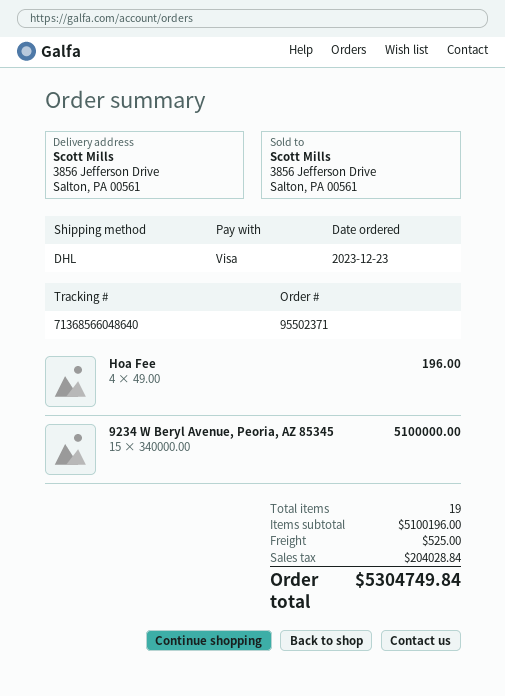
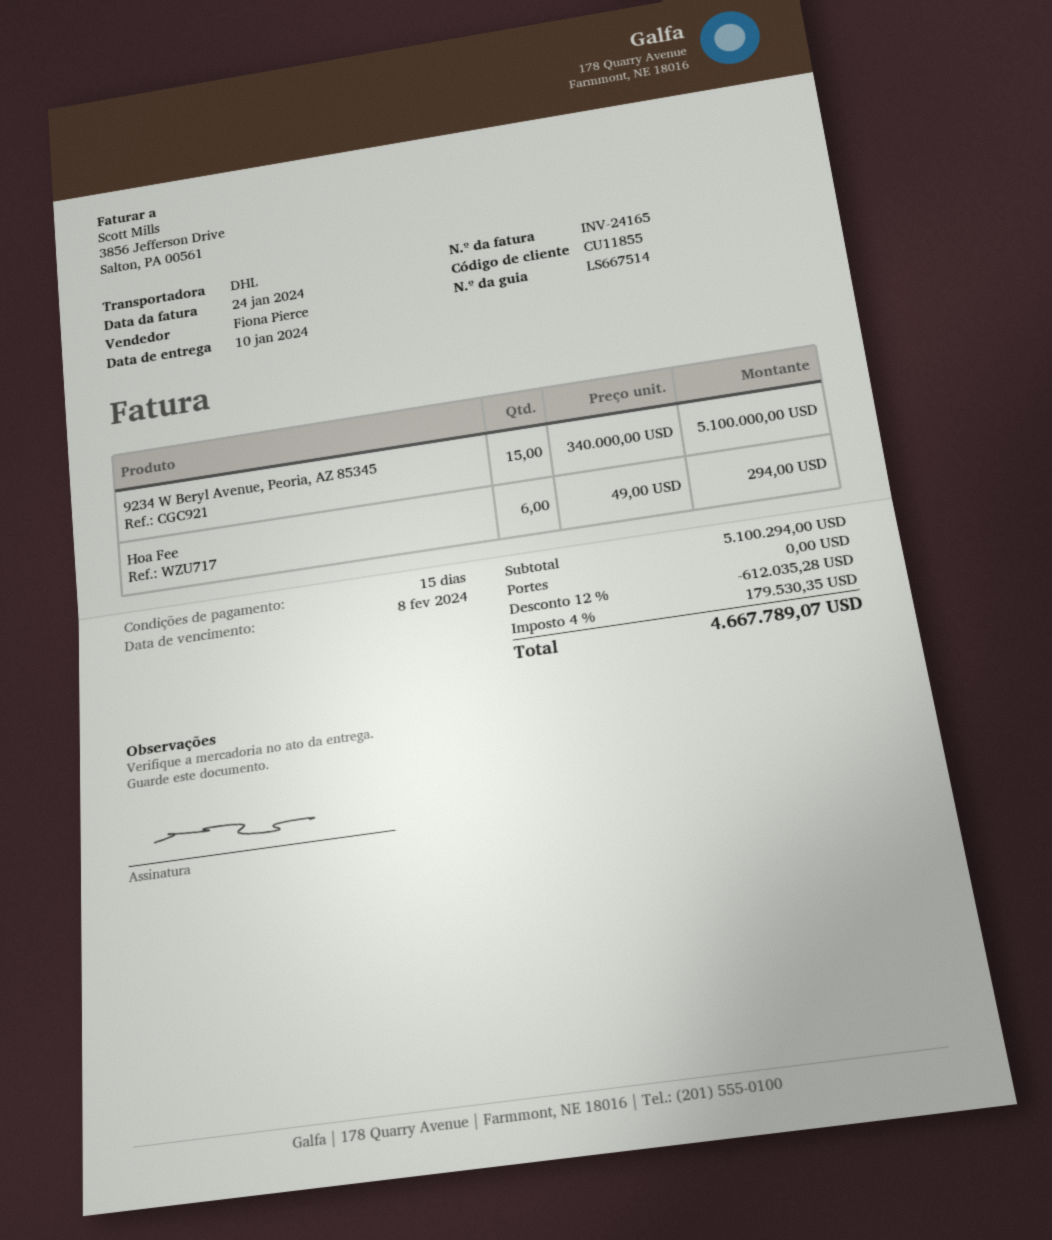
Hoa Fee: 4 x 49.00 = 196.00 -> 6 x 49.00 = 294.00
subtotal: 5100196.00 -> 5100294.00
discount: none -> 12% = 612035.28
shipping: 525.00 -> 0.00
tax: 204028.84 -> 179530.35
total: 5304749.84 -> 4667789.07

